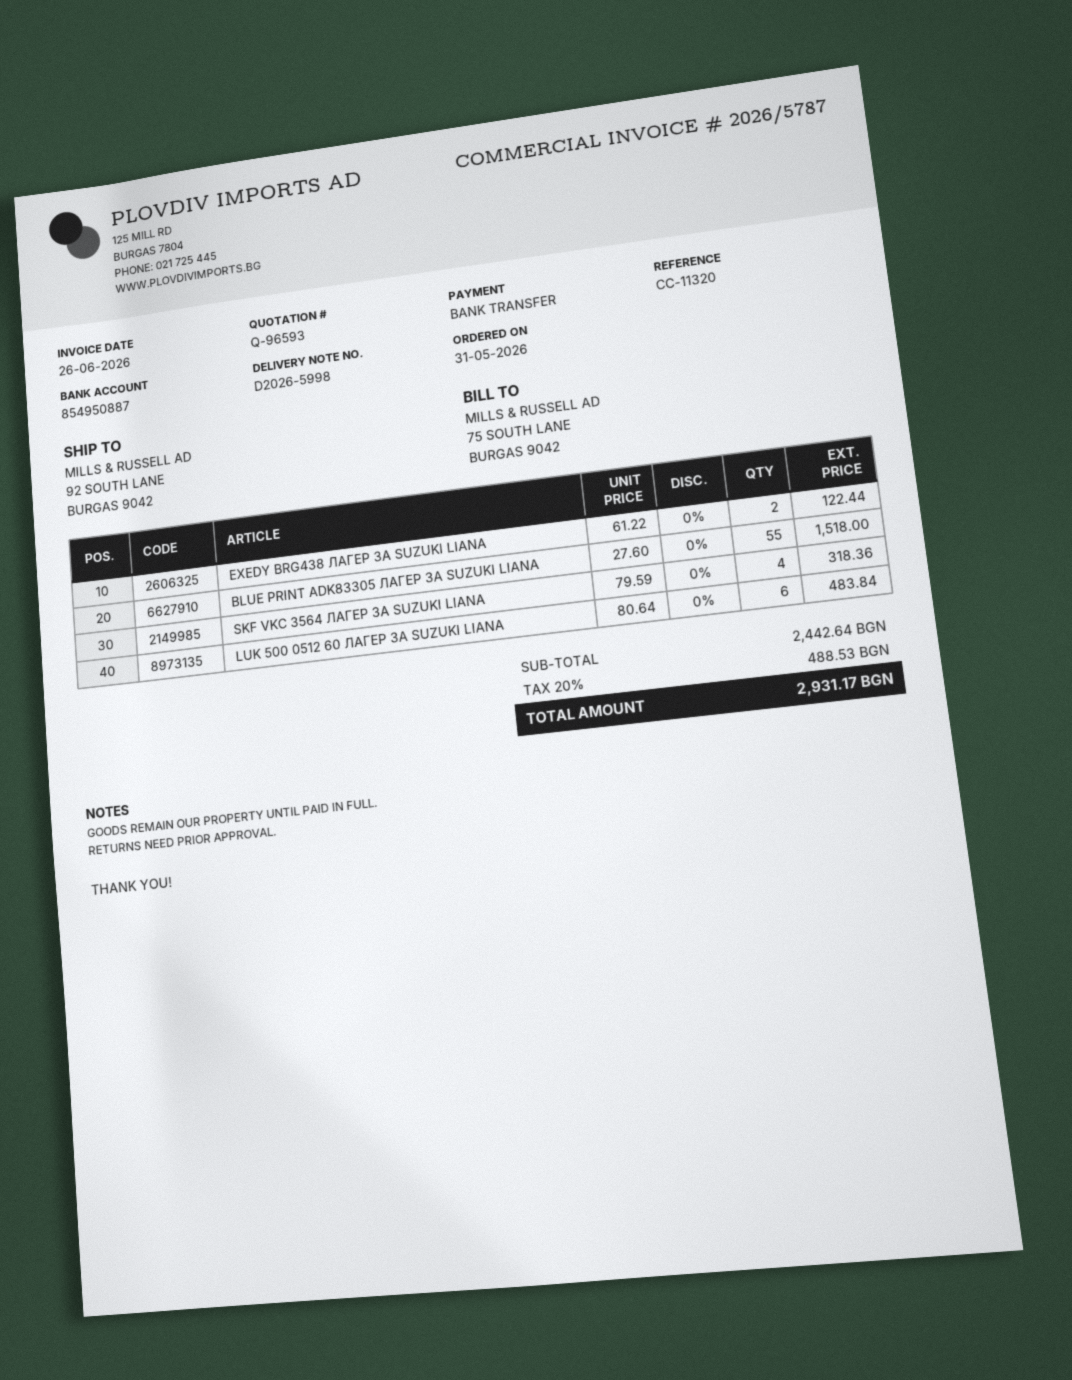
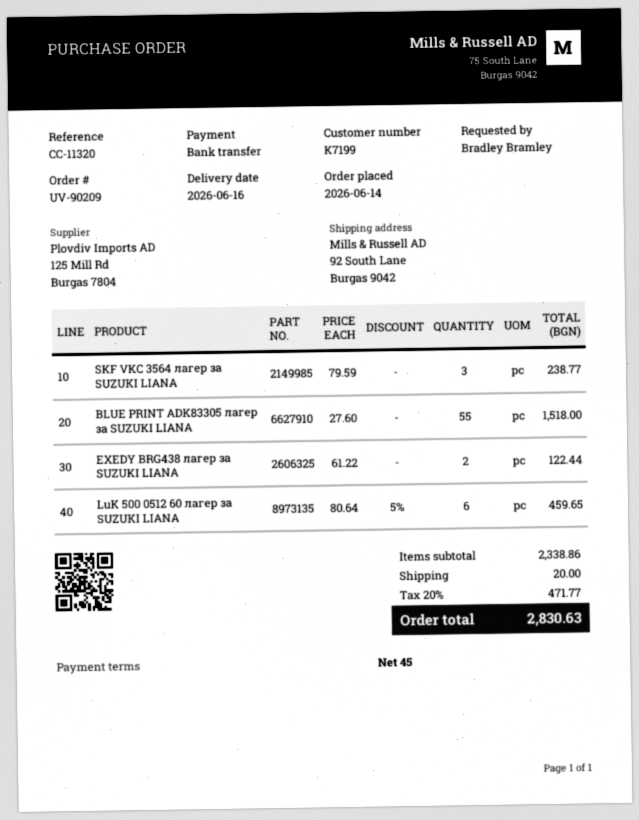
order date: 2026-05-31 -> 2026-06-14
SKF VKC 3564 ЛАГЕР ЗА SUZUKI LIANA: 4 x 79.59 = 318.36 -> 3 x 79.59 = 238.77
LUK 500 0512 60 ЛАГЕР ЗА SUZUKI LIANA: 6 x 80.64 = 483.84 -> 6 x 80.64 - 5% = 459.65
subtotal: 2442.64 -> 2338.86
shipping: none -> 20.00
tax: 20% = 488.53 -> 20% = 471.77
total: 2931.17 -> 2830.63

